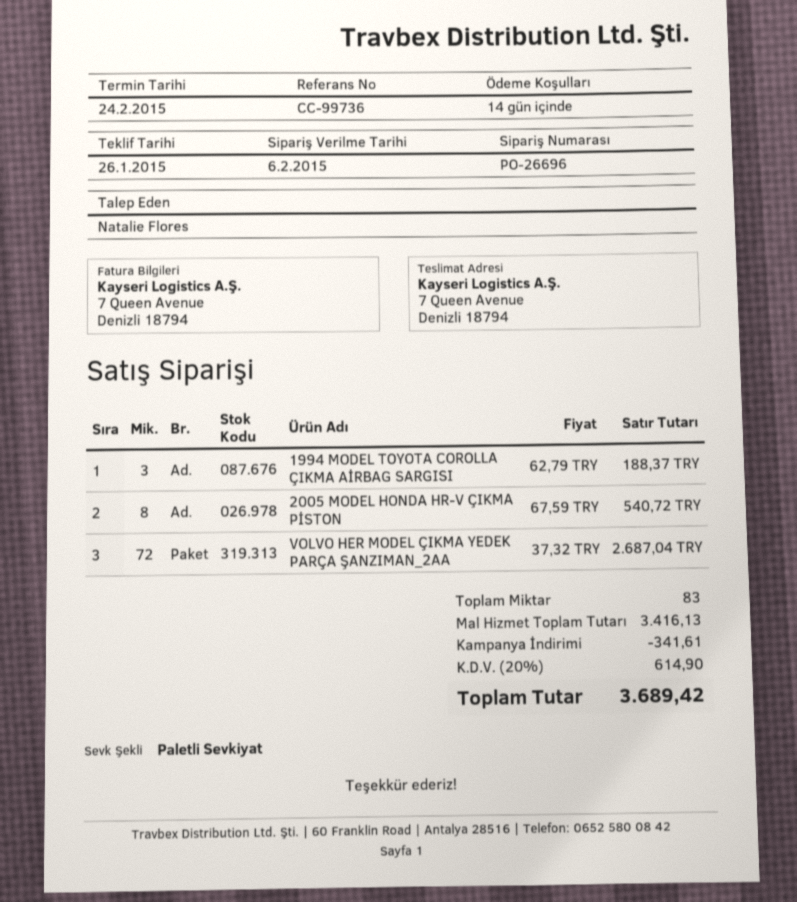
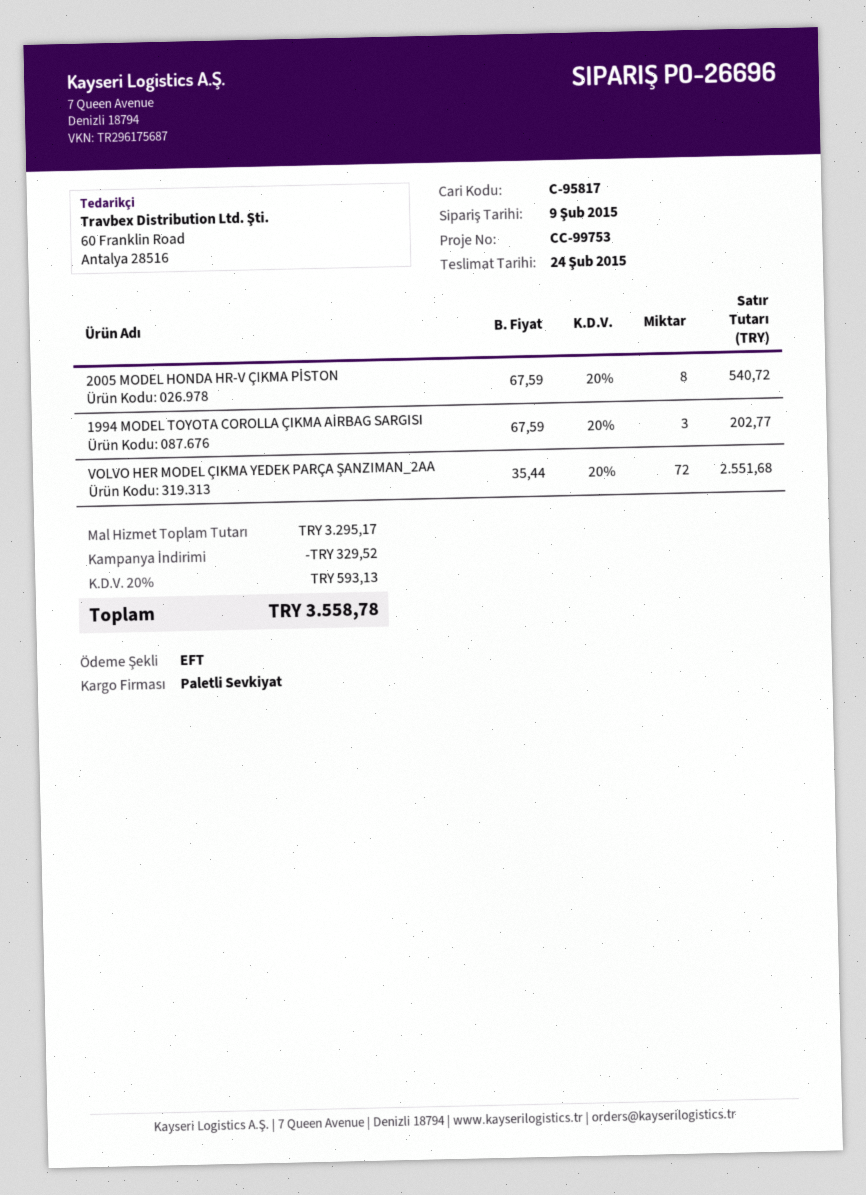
order date: 2015-02-06 -> 2015-02-09
reference: CC-99736 -> CC-99753
1994 MODEL TOYOTA COROLLA ÇIKMA AİRBAG SARGISI: 3 x 62.79 = 188.37 -> 3 x 67.59 = 202.77
VOLVO HER MODEL ÇIKMA YEDEK PARÇA ŞANZIMAN_2AA: 72 x 37.32 = 2687.04 -> 72 x 35.44 = 2551.68
subtotal: 3416.13 -> 3295.17
discount: 341.61 -> 329.52
tax: 20% = 614.90 -> 20% = 593.13
total: 3689.42 -> 3558.78

